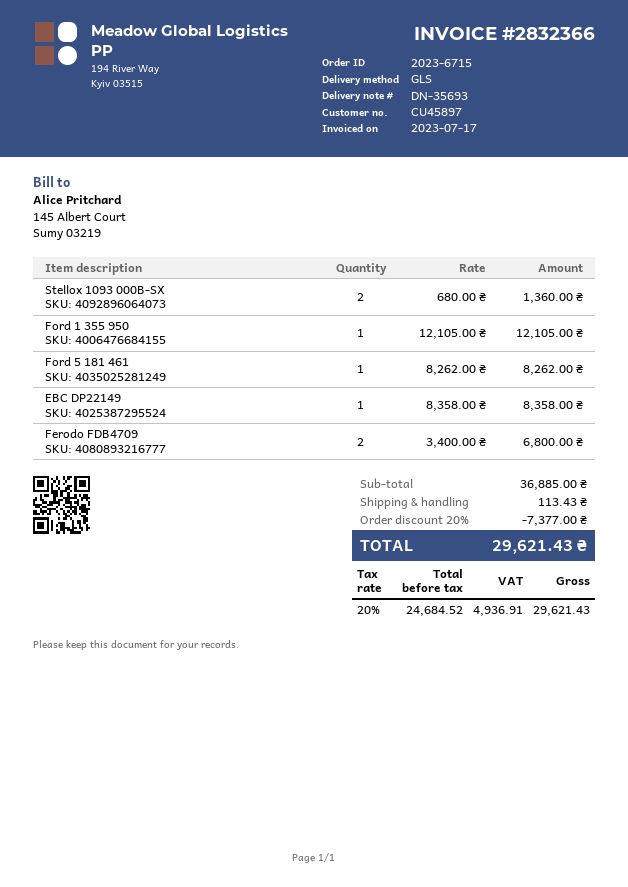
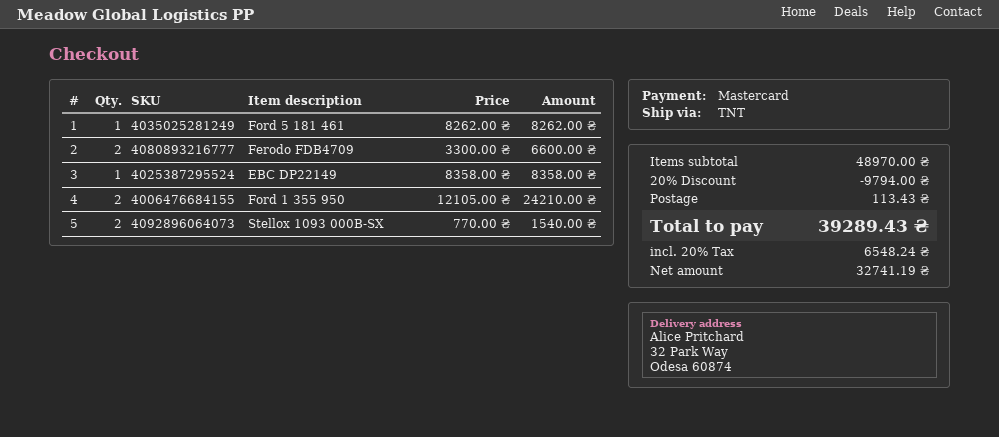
shipping method: GLS -> TNT
Stellox 1093 000B-SX: 2 x 680.00 = 1360.00 -> 2 x 770.00 = 1540.00
Ford 1 355 950: 1 x 12105.00 = 12105.00 -> 2 x 12105.00 = 24210.00
Ferodo FDB4709: 2 x 3400.00 = 6800.00 -> 2 x 3300.00 = 6600.00
subtotal: 36885.00 -> 48970.00
discount: 20% = 7377.00 -> 20% = 9794.00
net: 24684.52 -> 32741.19
tax: 20% = 4936.91 -> 20% = 6548.24
total: 29621.43 -> 39289.43

